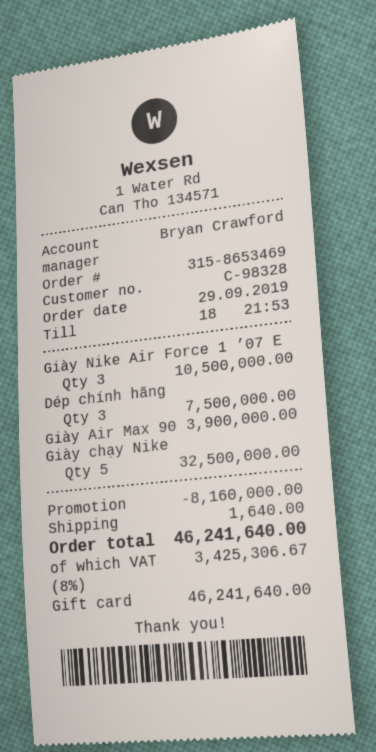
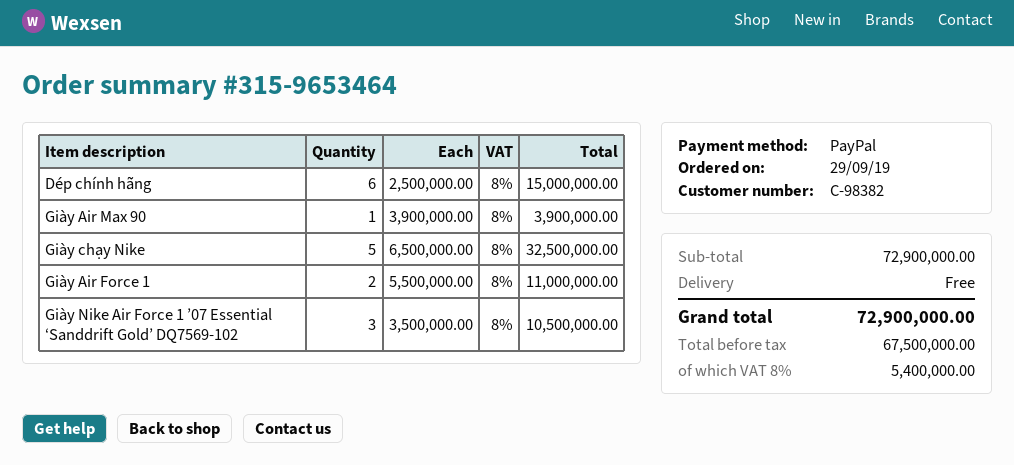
order number: 315-8653469 -> 315-9653464
customer number: C-98328 -> C-98382
payment method: gift card -> PayPal
Dép chính hãng: 3 for 7500000.00 -> 6 for 15000000.00
Giày Air Force 1: none -> 2 for 11000000.00
discount: 8160000.00 -> none
shipping: 1640.00 -> 0.00
tax: 8% = 3425306.67 -> 8% = 5400000.00
total: 46241640.00 -> 72900000.00

